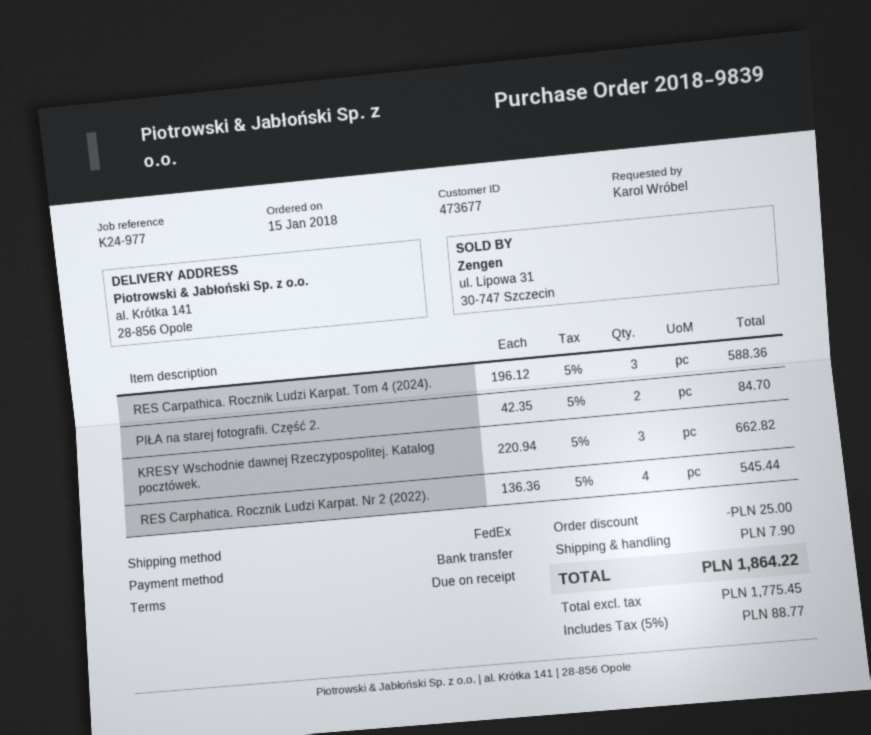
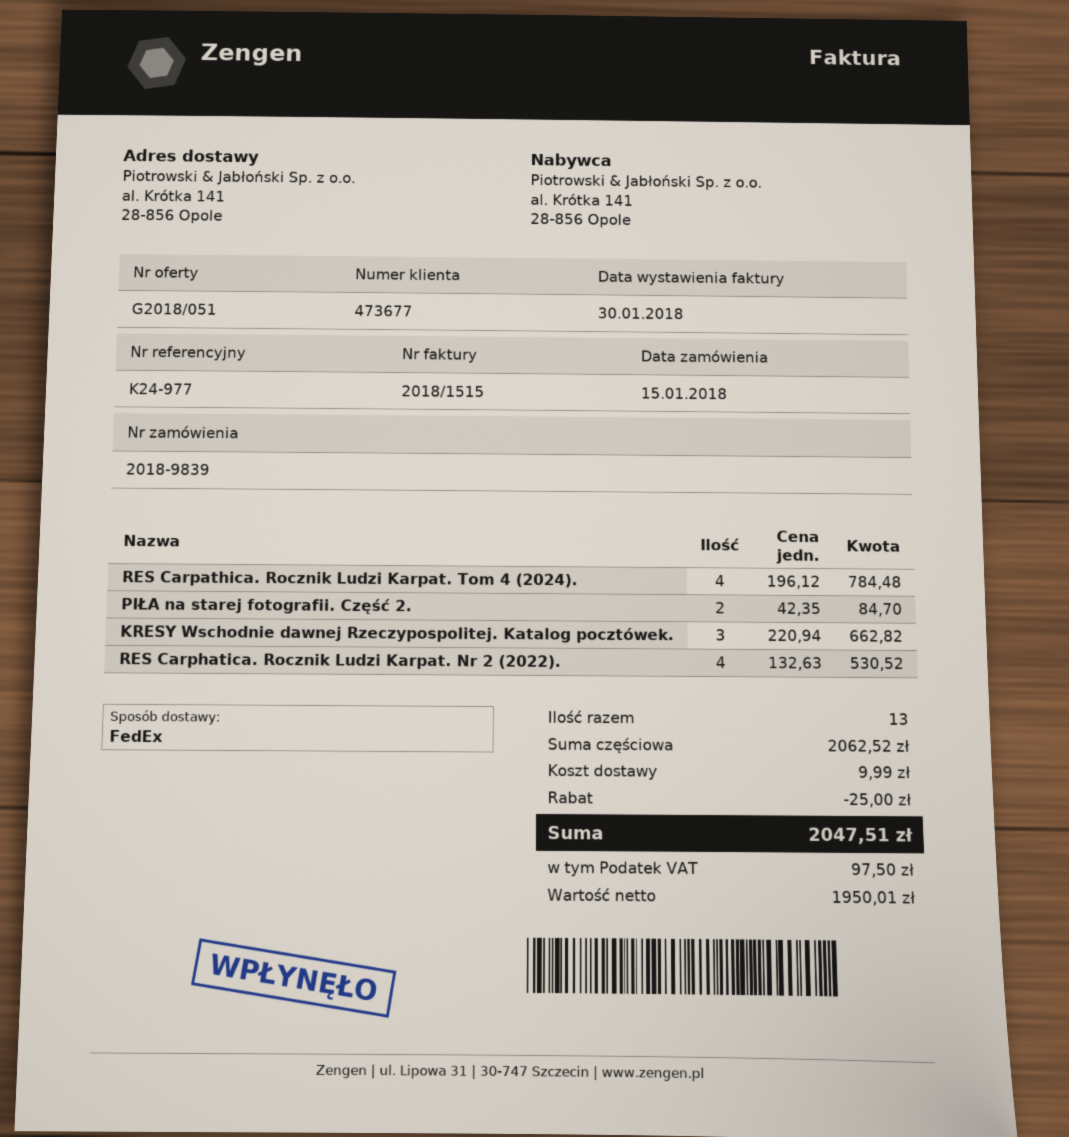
RES Carpathica. Rocznik Ludzi Karpat. Tom 4 (2024).: 3 x 196.12 = 588.36 -> 4 x 196.12 = 784.48
RES Carphatica. Rocznik Ludzi Karpat. Nr 2 (2022).: 4 x 136.36 = 545.44 -> 4 x 132.63 = 530.52
shipping: 7.90 -> 9.99
net: 1775.45 -> 1950.01
tax: 88.77 -> 97.50
total: 1864.22 -> 2047.51

